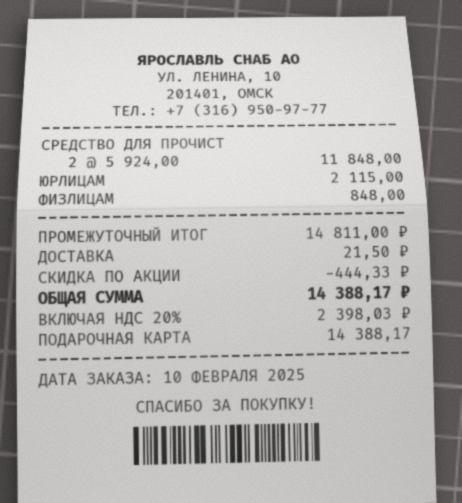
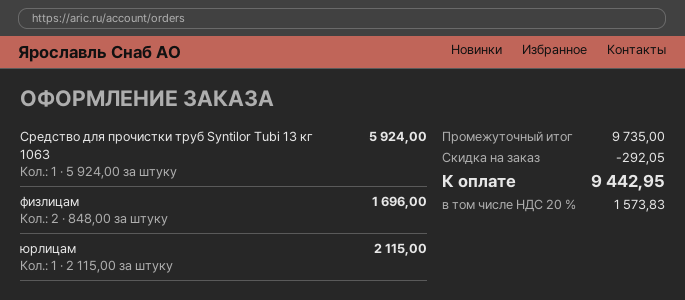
СРЕДСТВО ДЛЯ ПРОЧИСТ: 2 x 5924.00 = 11848.00 -> 1 x 5924.00 = 5924.00
ФИЗЛИЦАМ: 1 x 848.00 = 848.00 -> 2 x 848.00 = 1696.00
subtotal: 14811.00 -> 9735.00
discount: 444.33 -> 292.05
shipping: 21.50 -> none
tax: 20% = 2398.03 -> 20% = 1573.83
total: 14388.17 -> 9442.95

